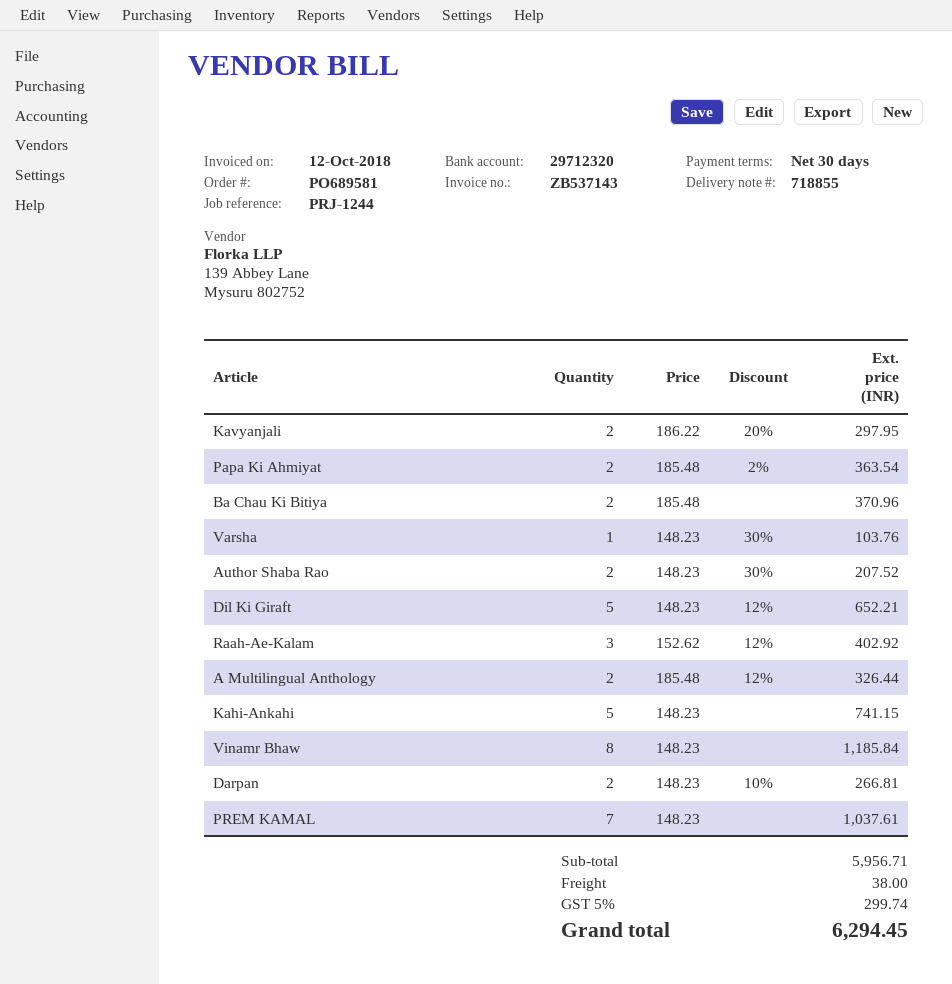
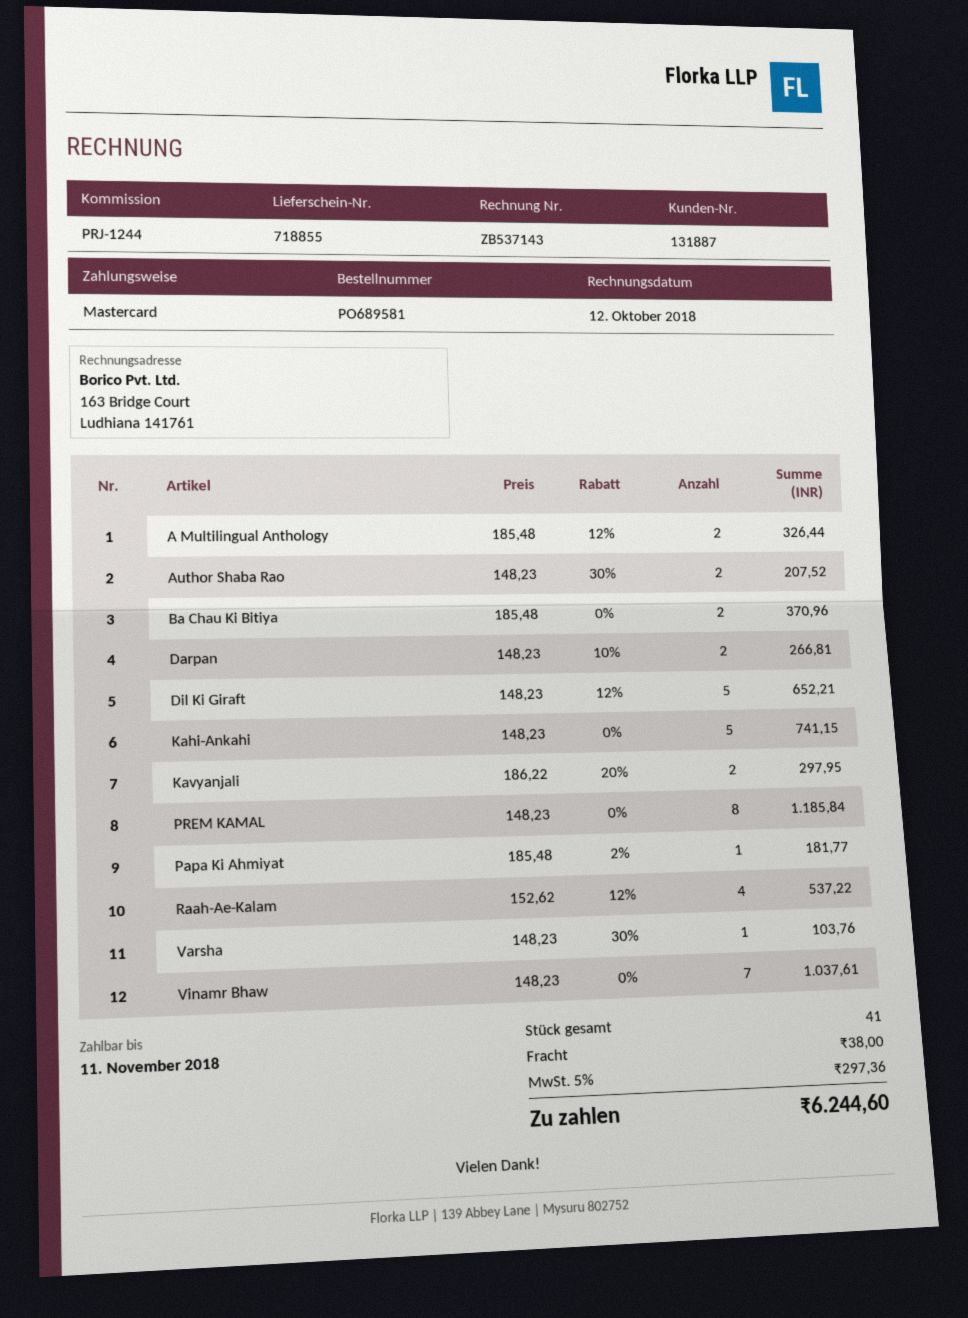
Papa Ki Ahmiyat: 2 x 185.48 - 2% = 363.54 -> 1 x 185.48 - 2% = 181.77
Raah-Ae-Kalam: 3 x 152.62 - 12% = 402.92 -> 4 x 152.62 - 12% = 537.22
Vinamr Bhaw: 8 x 148.23 = 1185.84 -> 7 x 148.23 = 1037.61
PREM KAMAL: 7 x 148.23 = 1037.61 -> 8 x 148.23 = 1185.84
tax: 5% = 299.74 -> 5% = 297.36
total: 6294.45 -> 6244.60

